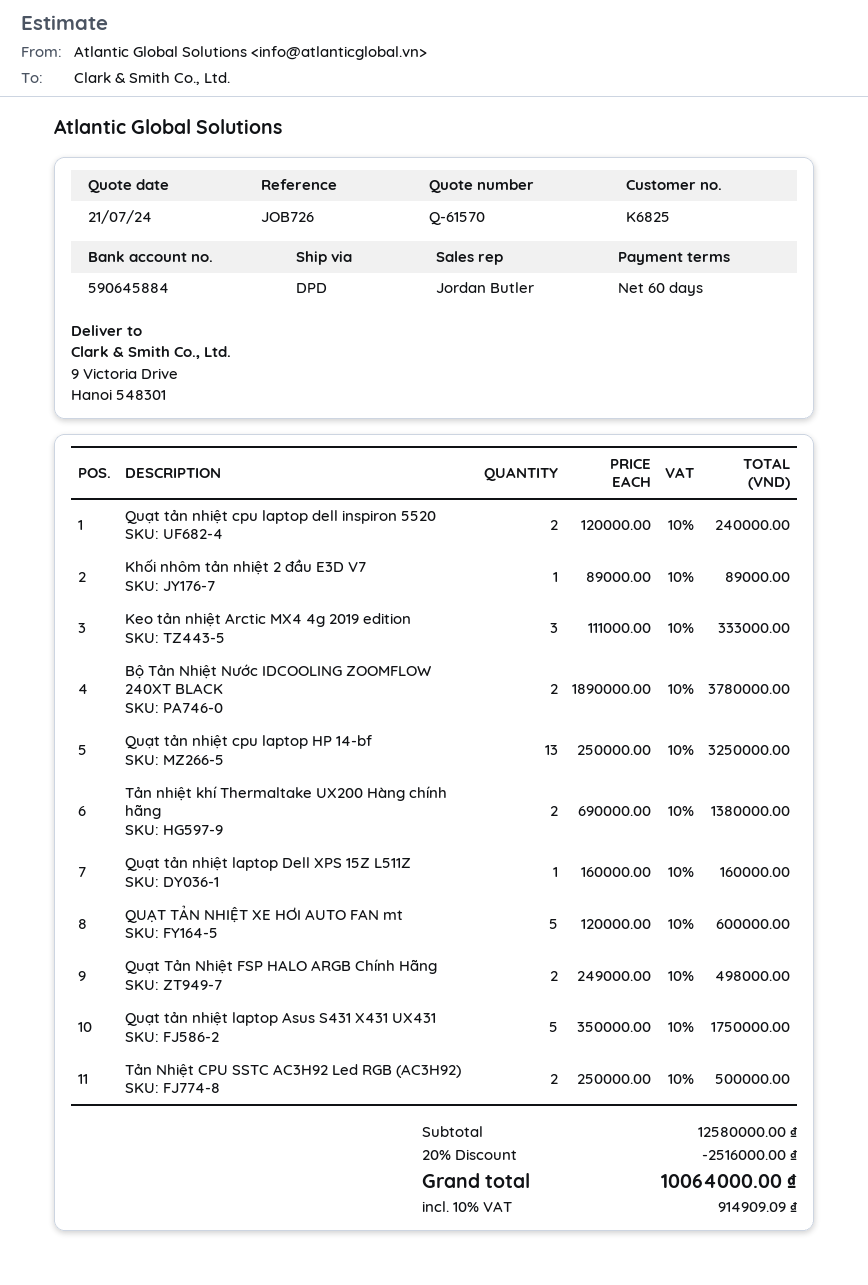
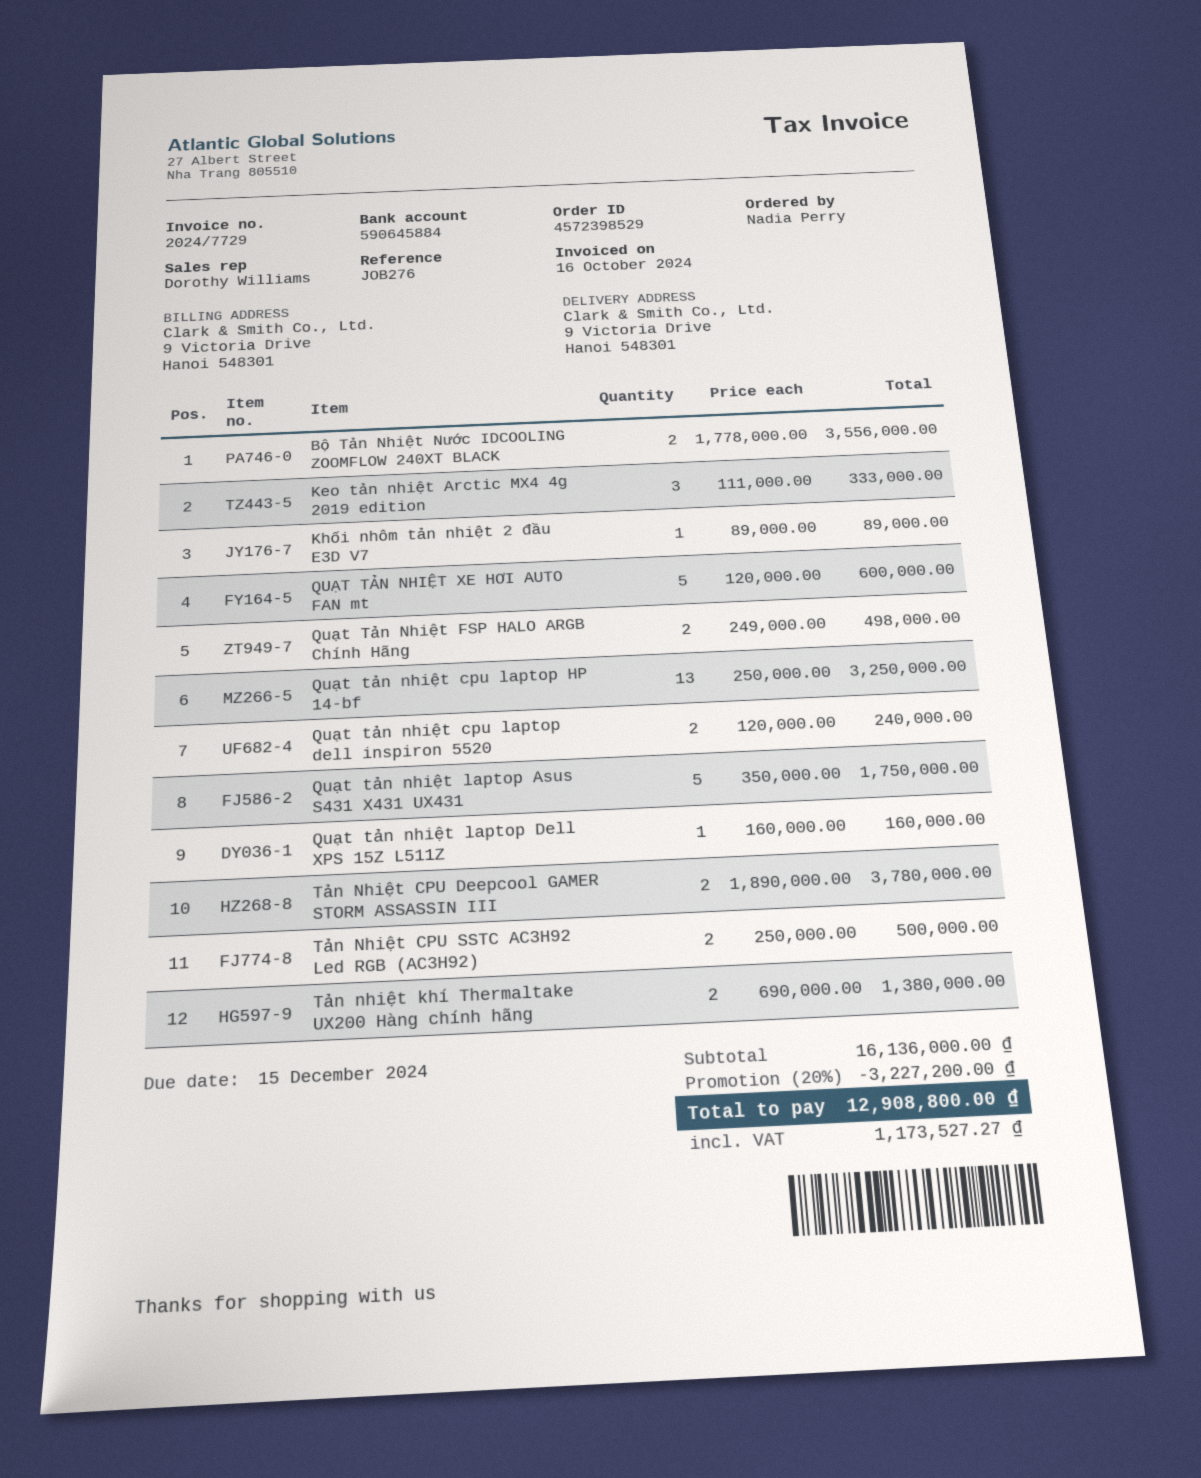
reference: JOB726 -> JOB276
sales rep: Jordan Butler -> Dorothy Williams
Bộ Tản Nhiệt Nước IDCOOLING ZOOMFLOW 240XT BLACK: 2 x 1890000.00 = 3780000.00 -> 2 x 1778000.00 = 3556000.00
Tản Nhiệt CPU Deepcool GAMER STORM ASSASSIN III: none -> 2 x 1890000.00 = 3780000.00
subtotal: 12580000.00 -> 16136000.00
discount: 20% = 2516000.00 -> 20% = 3227200.00
tax: 914909.09 -> 1173527.27
total: 10064000.00 -> 12908800.00

